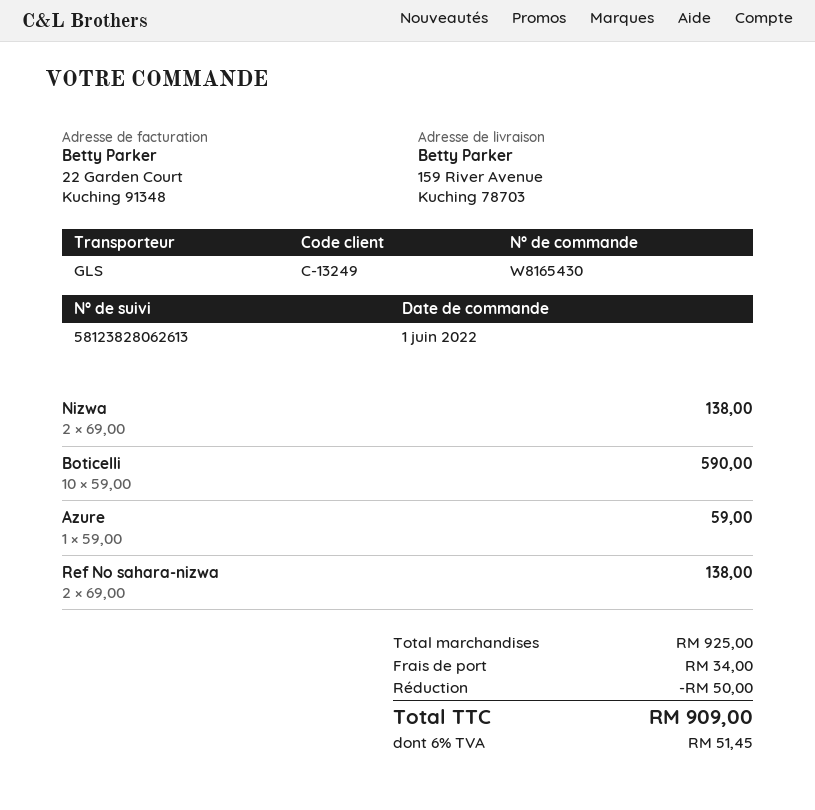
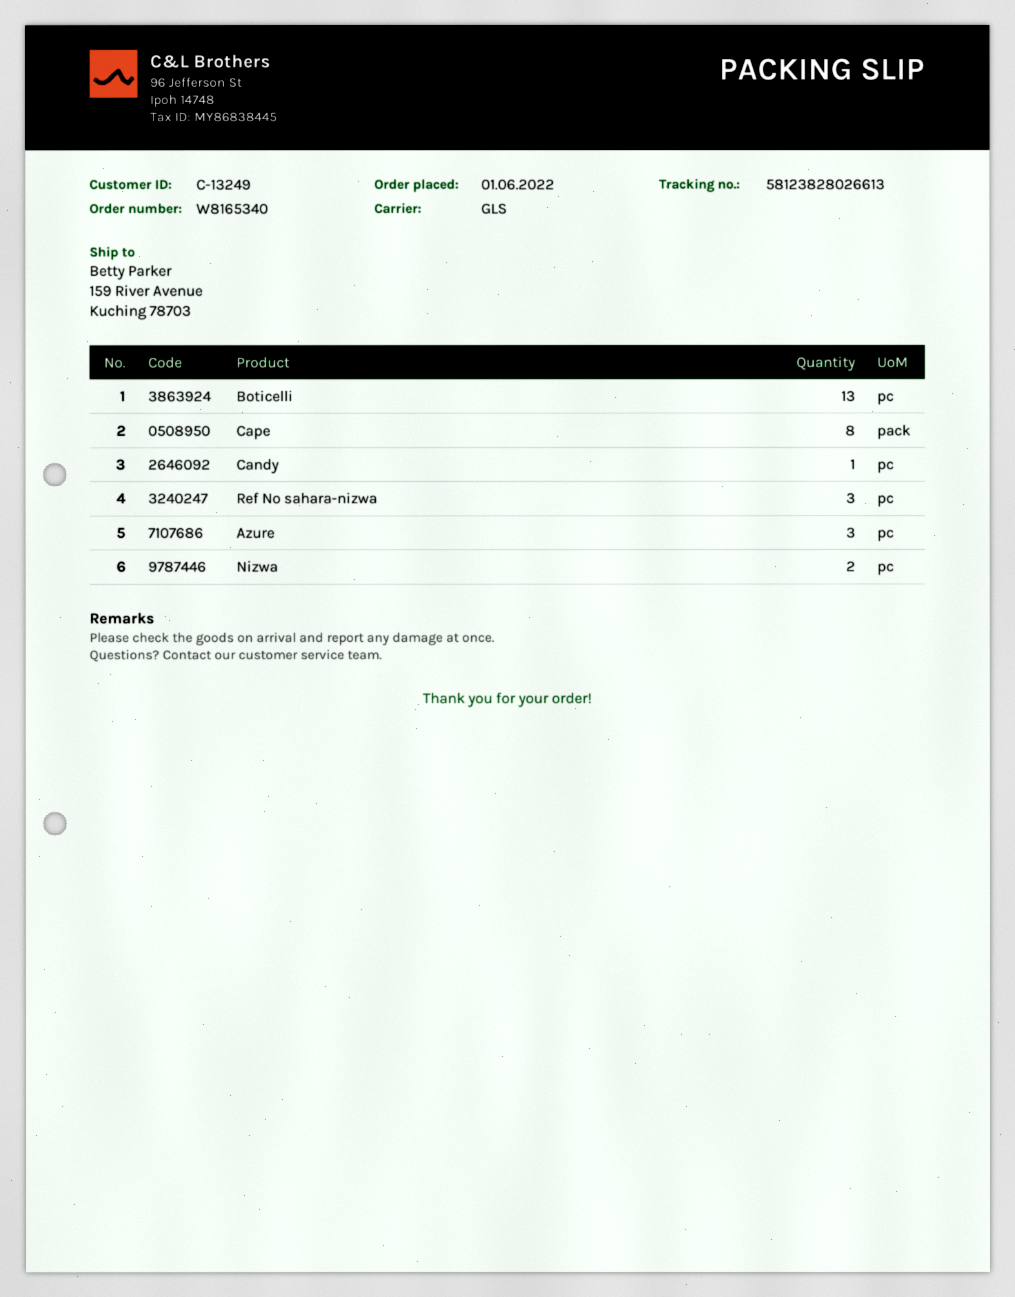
order number: W8165430 -> W8165340
tracking number: 58123828062613 -> 58123828026613
Boticelli: 10 -> 13
Azure: 1 -> 3
Ref No sahara-nizwa: 2 -> 3
Cape: none -> 8
Candy: none -> 1

